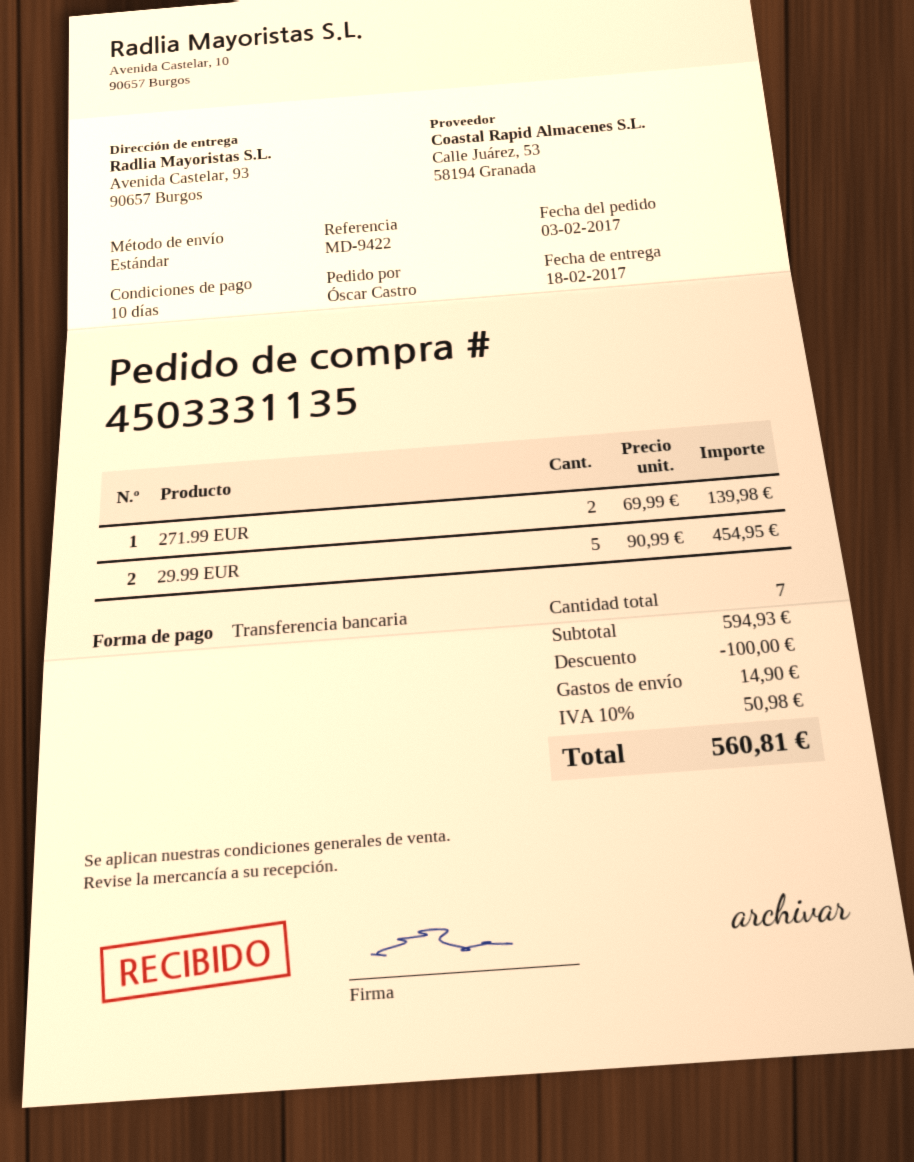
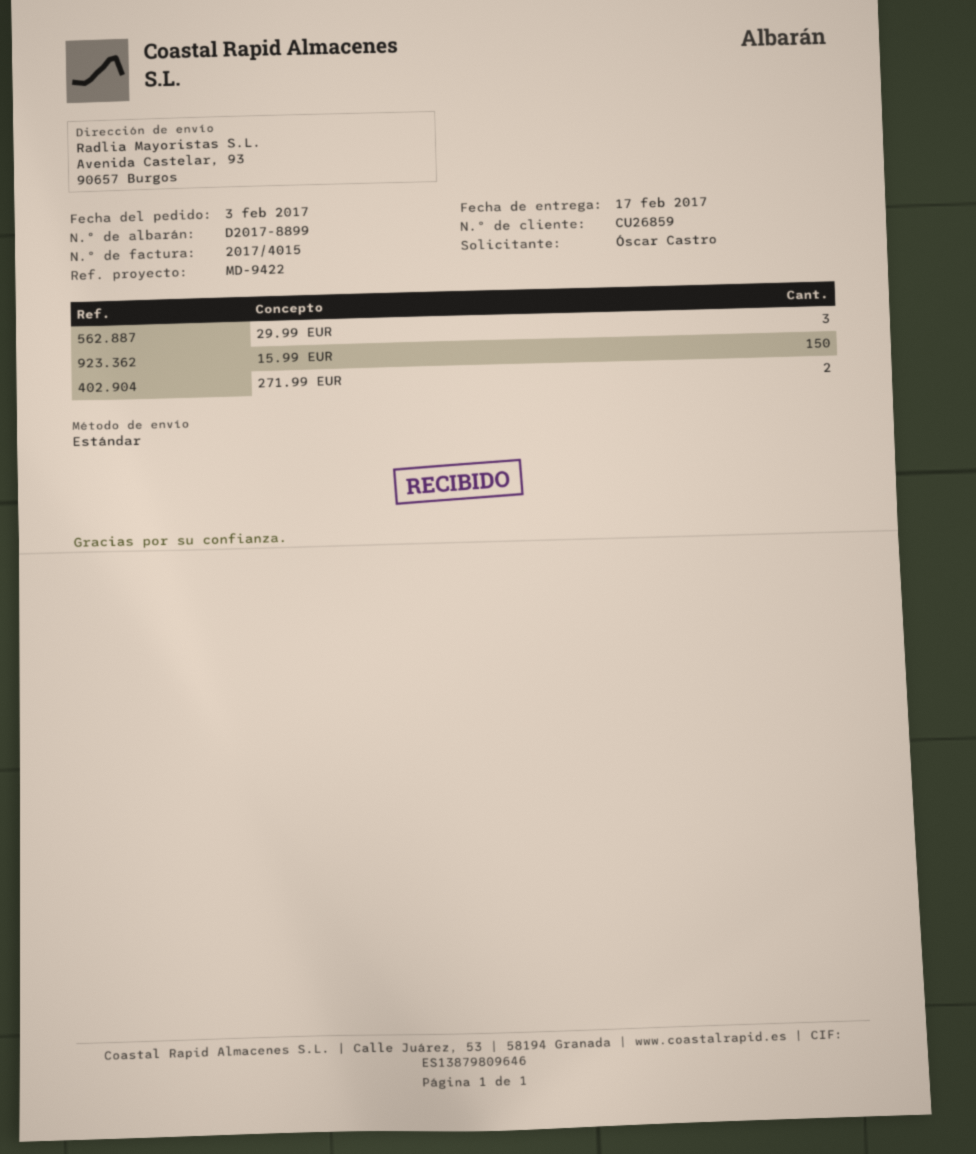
delivery date: 2017-02-18 -> 2017-02-17
29.99 EUR: 5 -> 3
15.99 EUR: none -> 150

